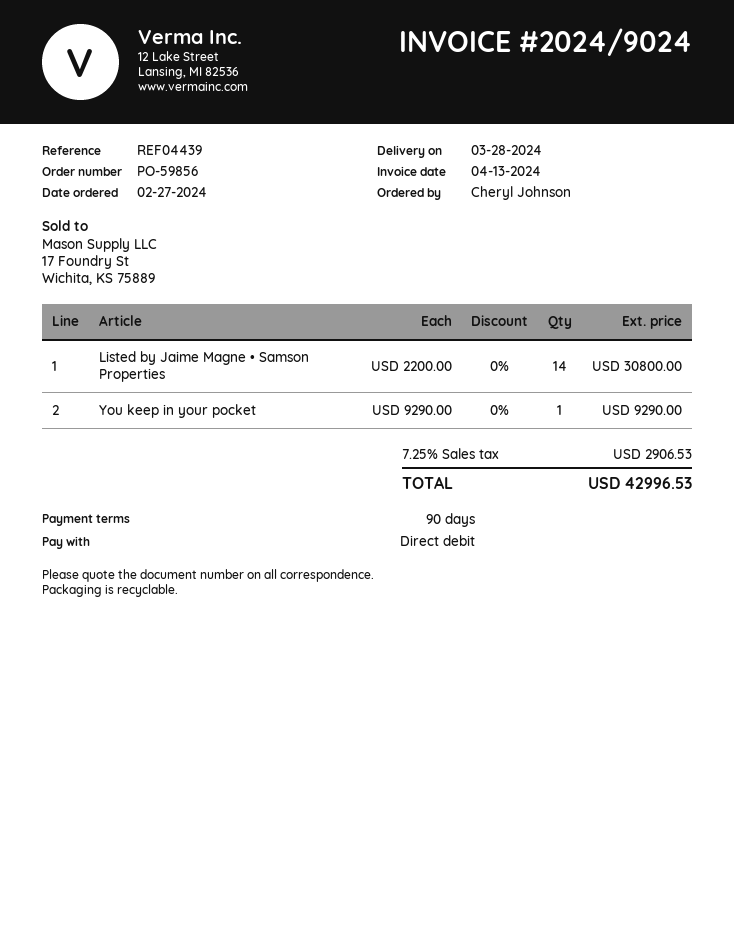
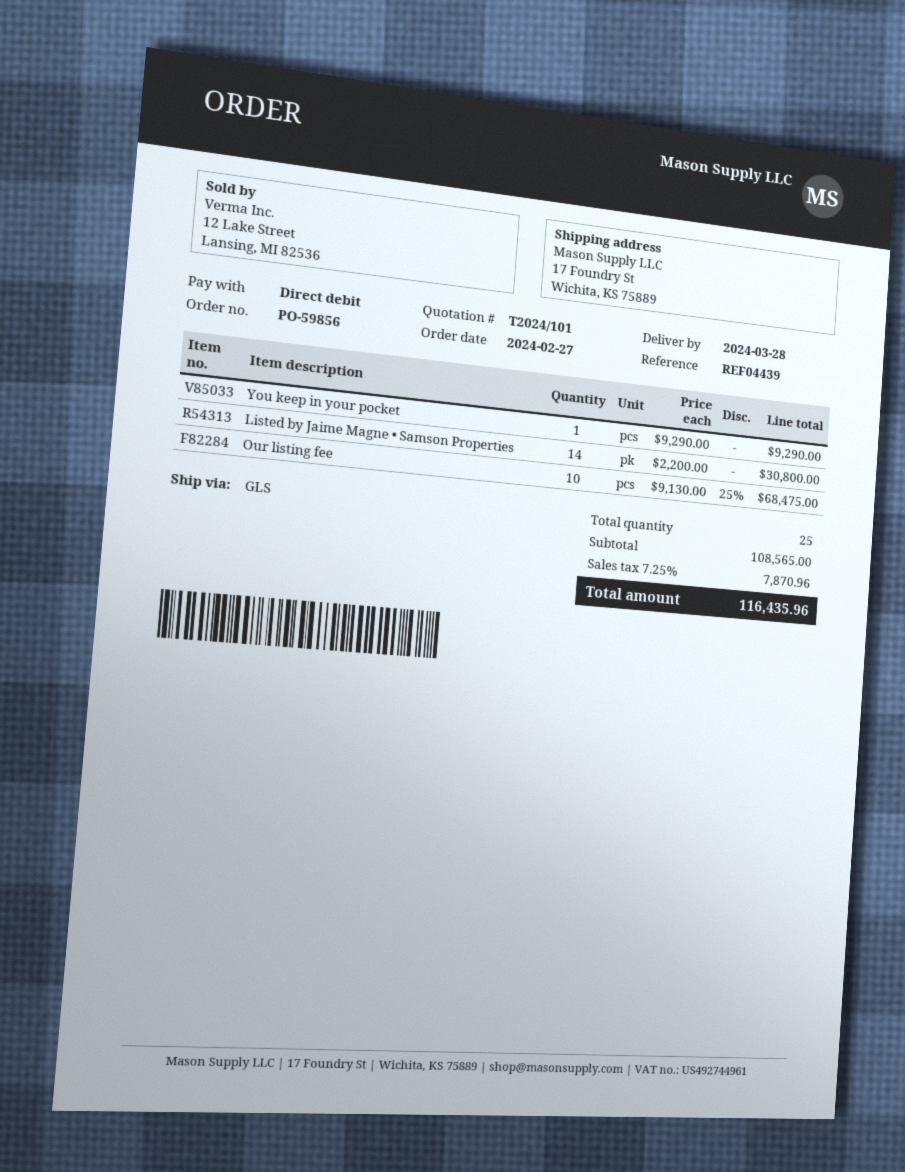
Our listing fee: none -> 10 x 9130.00 - 25% = 68475.00
tax: 7.25% = 2906.53 -> 7.25% = 7870.96
total: 42996.53 -> 116435.96

